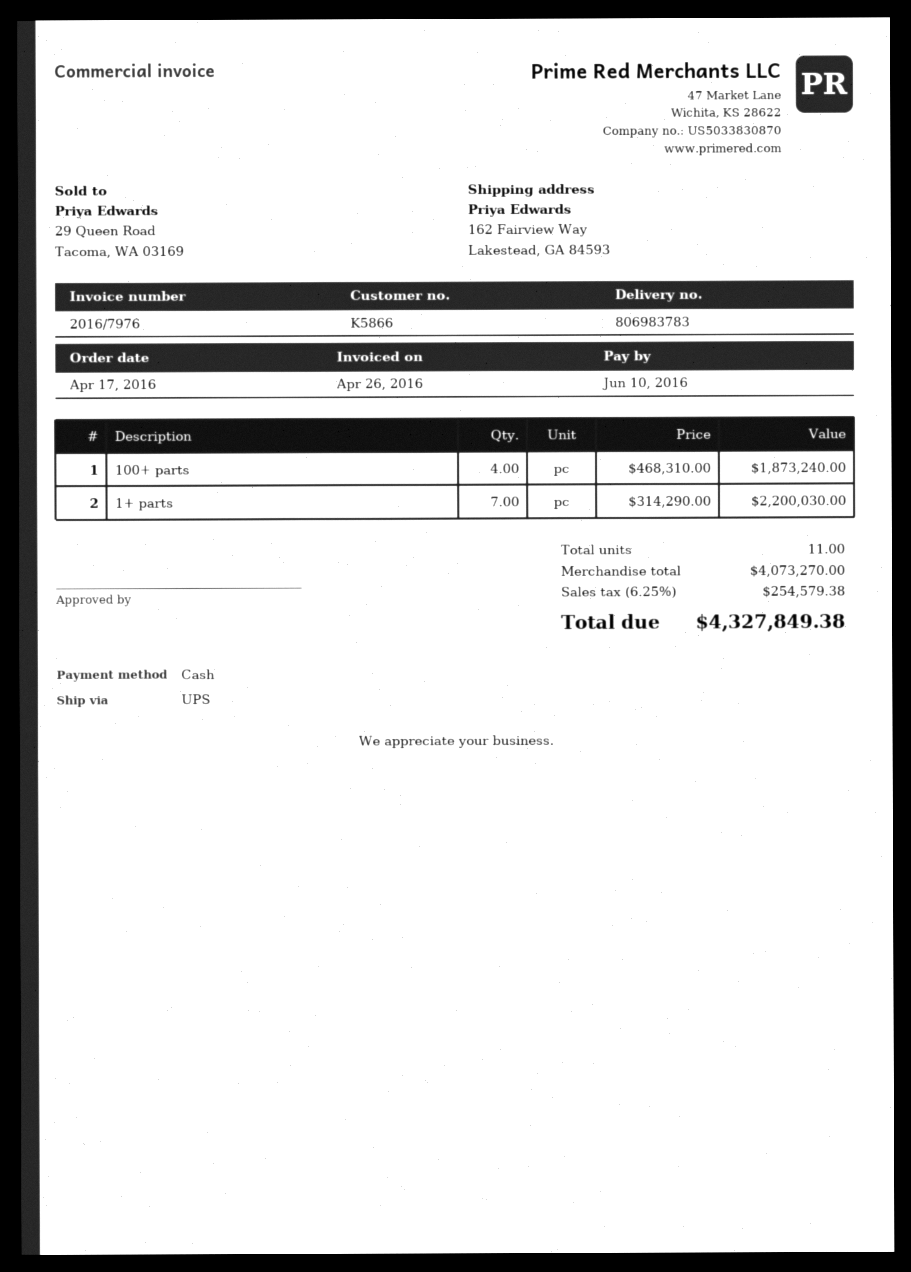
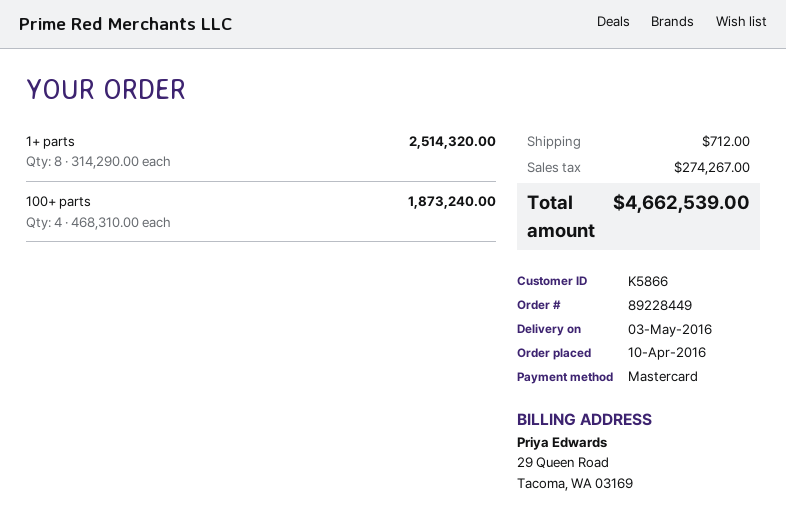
order date: 2016-04-17 -> 2016-04-10
payment method: cash -> Mastercard
1+ parts: 7 x 314290.00 = 2200030.00 -> 8 x 314290.00 = 2514320.00
shipping: none -> 712.00
tax: 254579.38 -> 274267.00
total: 4327849.38 -> 4662539.00

